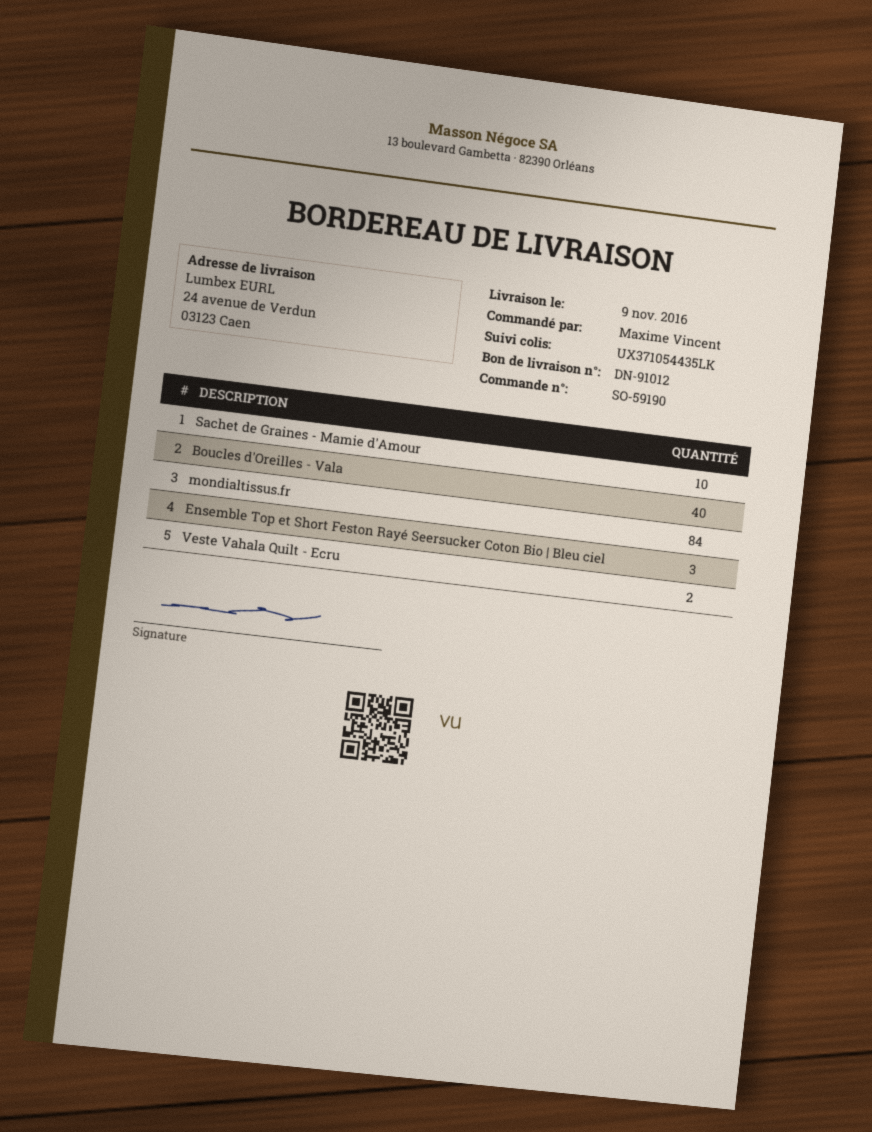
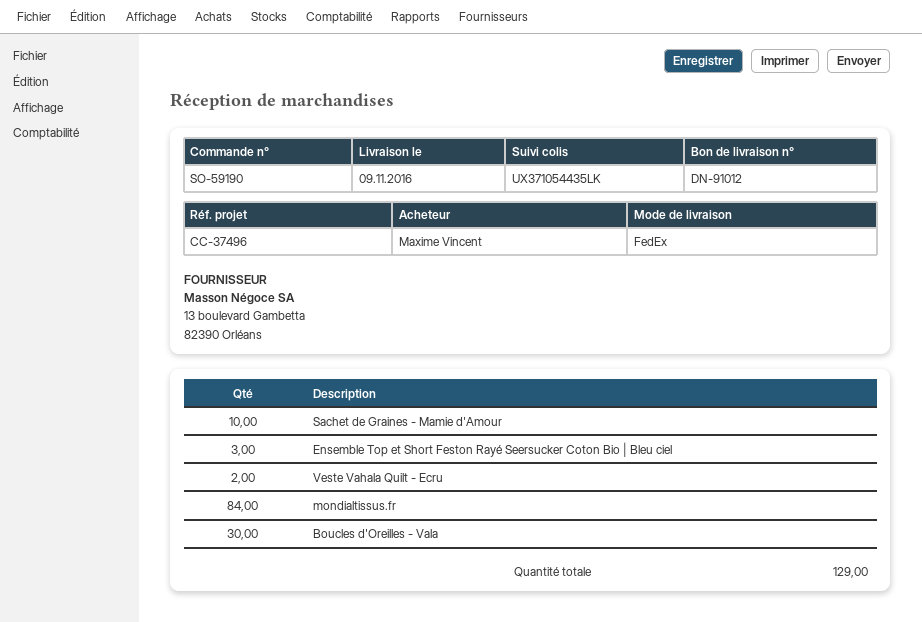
Boucles d'Oreilles - Vala: 40 -> 30

